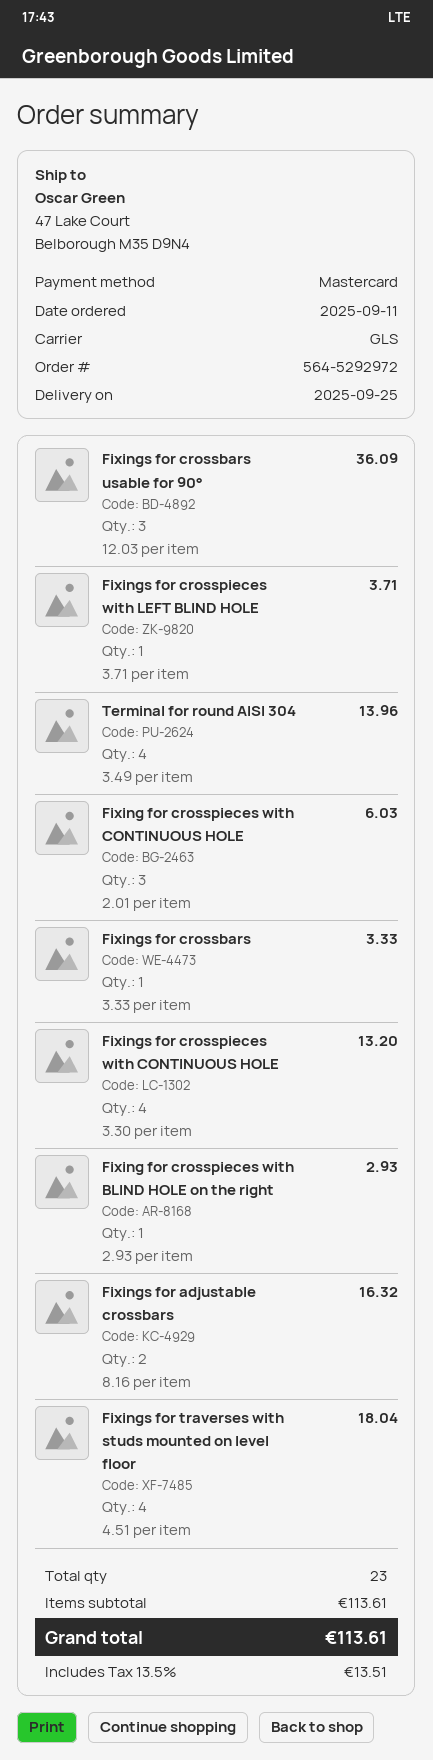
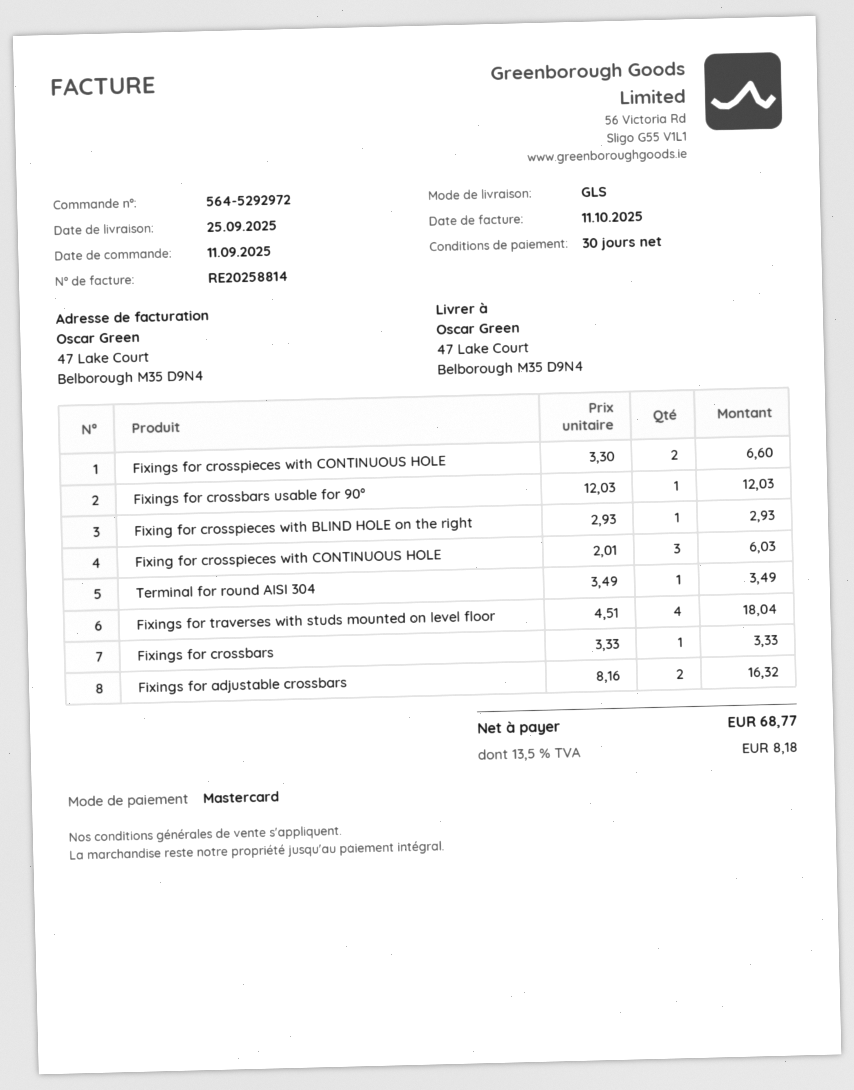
Fixings for crossbars usable for 90°: 3 x 12.03 = 36.09 -> 1 x 12.03 = 12.03
Fixings for crosspieces with LEFT BLIND HOLE: 1 x 3.71 = 3.71 -> none
Terminal for round AISI 304: 4 x 3.49 = 13.96 -> 1 x 3.49 = 3.49
Fixings for crosspieces with CONTINUOUS HOLE: 4 x 3.30 = 13.20 -> 2 x 3.30 = 6.60
tax: 13.5% = 13.51 -> 13.5% = 8.18
total: 113.61 -> 68.77

